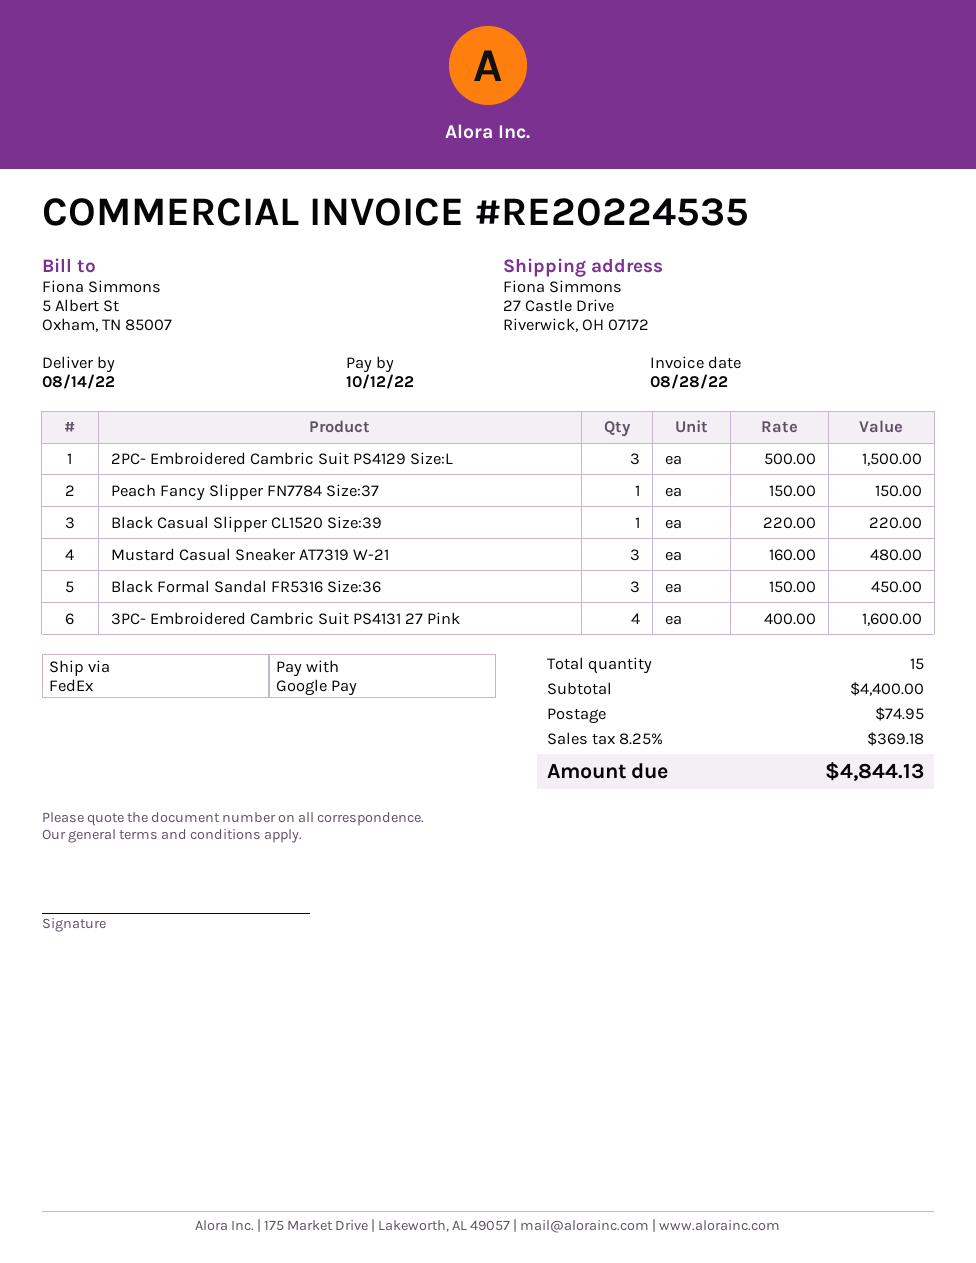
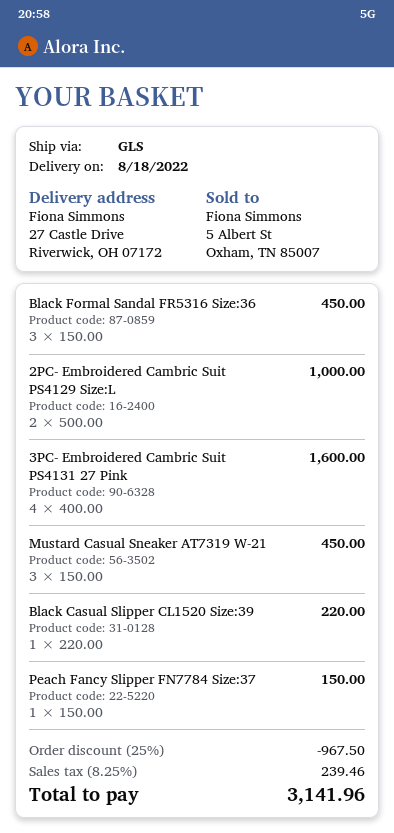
delivery date: 2022-08-14 -> 2022-08-18
shipping method: FedEx -> GLS
2PC- Embroidered Cambric Suit PS4129 Size:L: 3 x 500.00 = 1500.00 -> 2 x 500.00 = 1000.00
Mustard Casual Sneaker AT7319 W-21: 3 x 160.00 = 480.00 -> 3 x 150.00 = 450.00
discount: none -> 25% = 967.50
shipping: 74.95 -> none
tax: 8.25% = 369.18 -> 8.25% = 239.46
total: 4844.13 -> 3141.96

